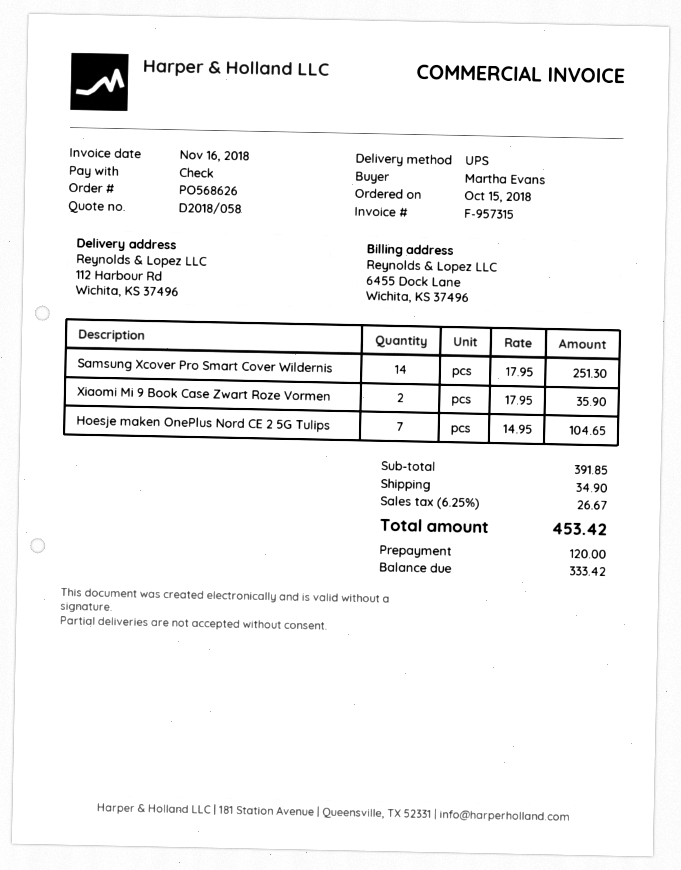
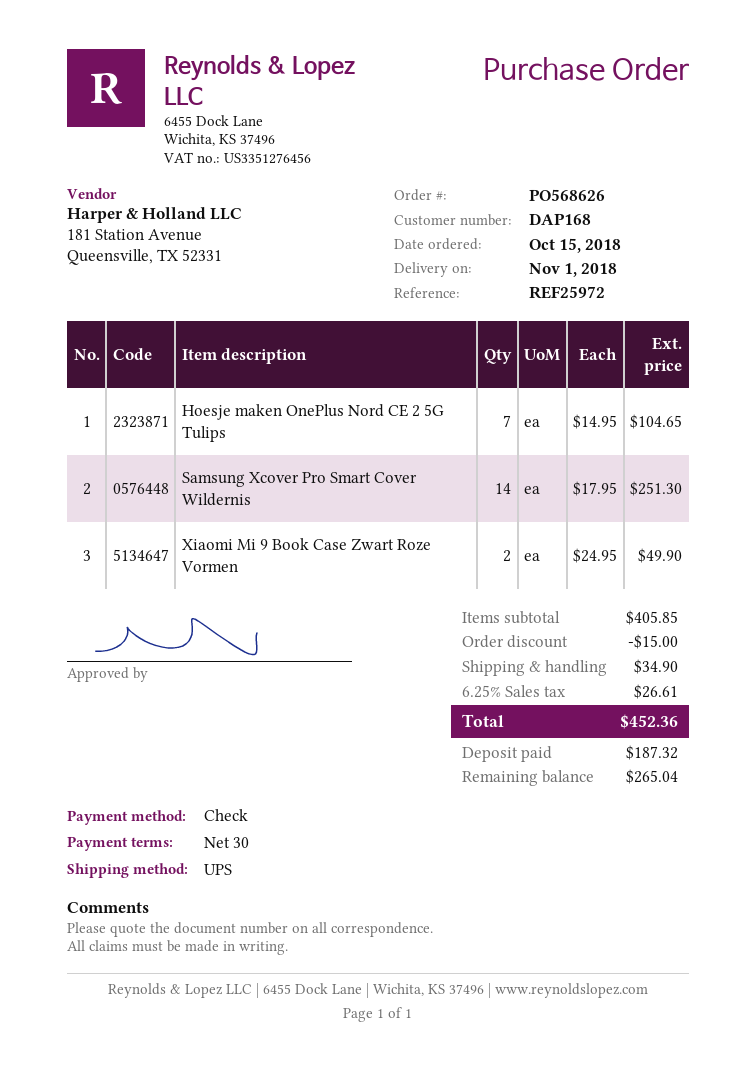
Xiaomi Mi 9 Book Case Zwart Roze Vormen: 2 x 17.95 = 35.90 -> 2 x 24.95 = 49.90
subtotal: 391.85 -> 405.85
discount: none -> 15.00
tax: 6.25% = 26.67 -> 6.25% = 26.61
total: 453.42 -> 452.36
deposit: 120.00 -> 187.32
balance: 333.42 -> 265.04

